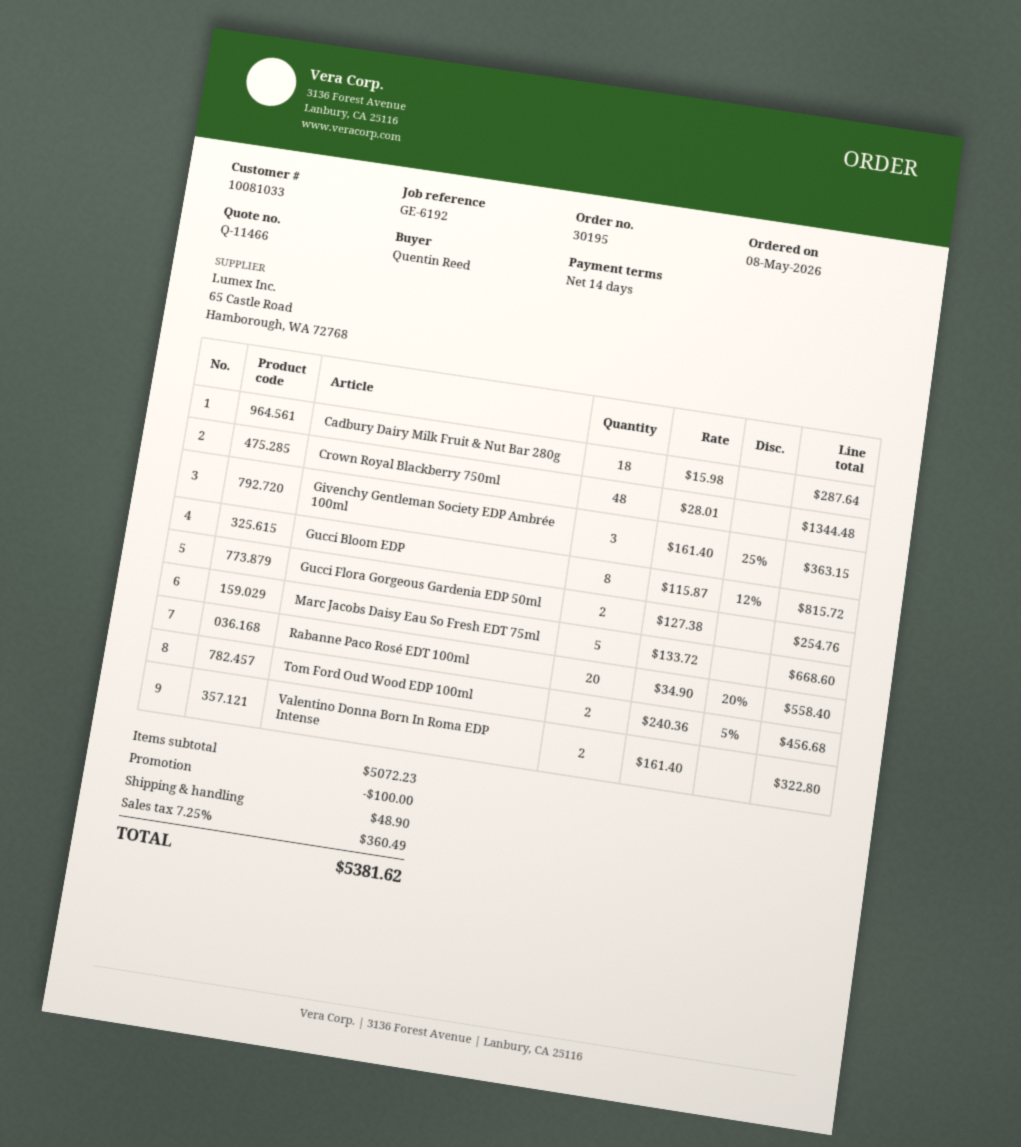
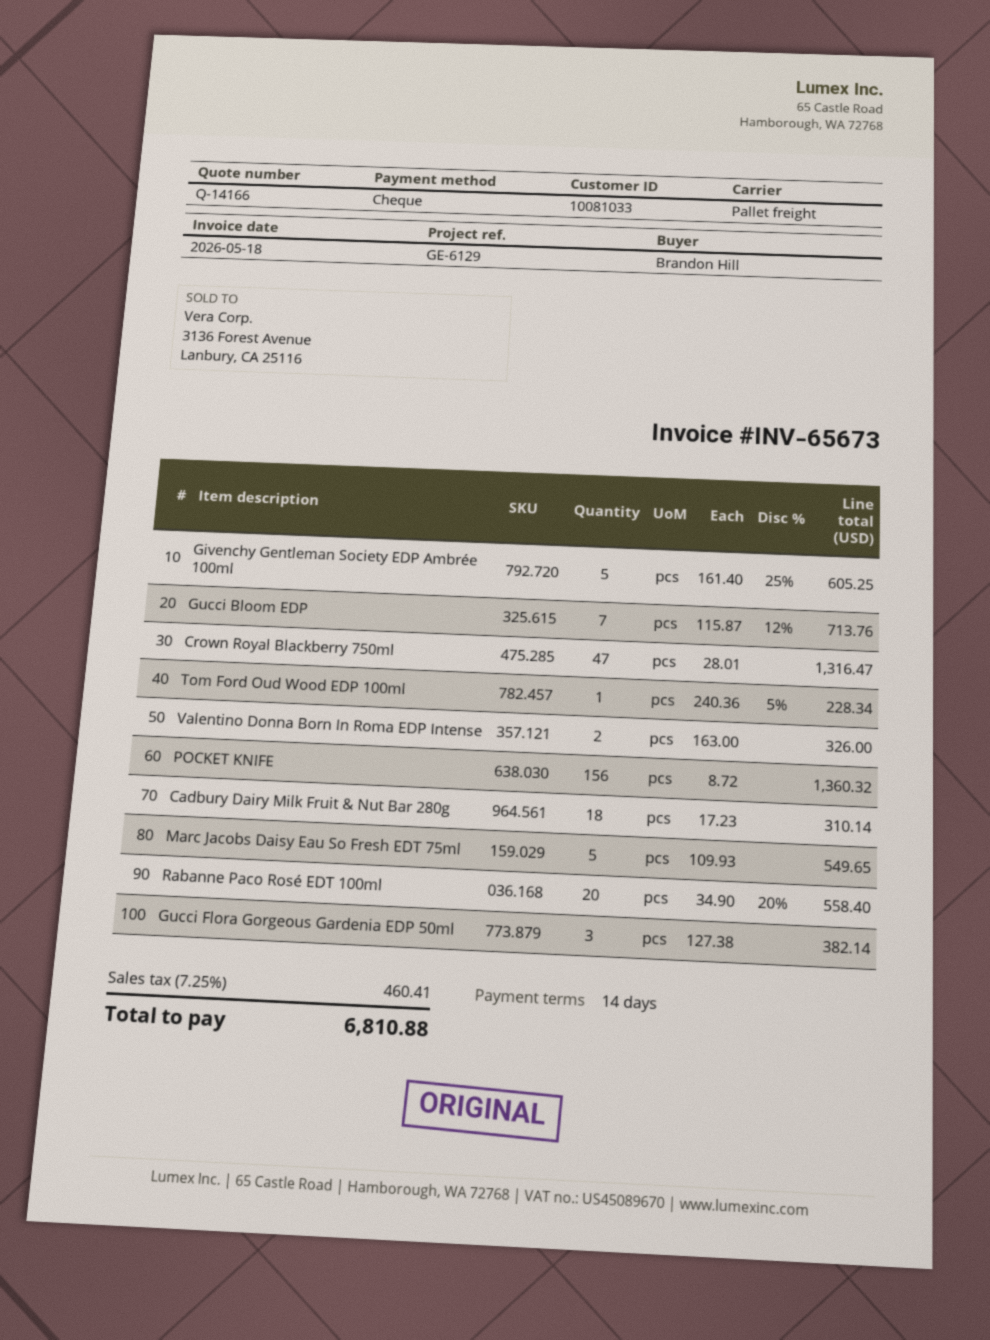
quote number: Q-11466 -> Q-14166
reference: GE-6192 -> GE-6129
ordered by: Quentin Reed -> Brandon Hill
Cadbury Dairy Milk Fruit & Nut Bar 280g: 18 x 15.98 = 287.64 -> 18 x 17.23 = 310.14
Crown Royal Blackberry 750ml: 48 x 28.01 = 1344.48 -> 47 x 28.01 = 1316.47
Givenchy Gentleman Society EDP Ambrée 100ml: 3 x 161.40 - 25% = 363.15 -> 5 x 161.40 - 25% = 605.25
Gucci Bloom EDP: 8 x 115.87 - 12% = 815.72 -> 7 x 115.87 - 12% = 713.76
Gucci Flora Gorgeous Gardenia EDP 50ml: 2 x 127.38 = 254.76 -> 3 x 127.38 = 382.14
Marc Jacobs Daisy Eau So Fresh EDT 75ml: 5 x 133.72 = 668.60 -> 5 x 109.93 = 549.65
Tom Ford Oud Wood EDP 100ml: 2 x 240.36 - 5% = 456.68 -> 1 x 240.36 - 5% = 228.34
Valentino Donna Born In Roma EDP Intense: 2 x 161.40 = 322.80 -> 2 x 163.00 = 326.00
POCKET KNIFE: none -> 156 x 8.72 = 1360.32
discount: 100.00 -> none
shipping: 48.90 -> none
tax: 7.25% = 360.49 -> 7.25% = 460.41
total: 5381.62 -> 6810.88

